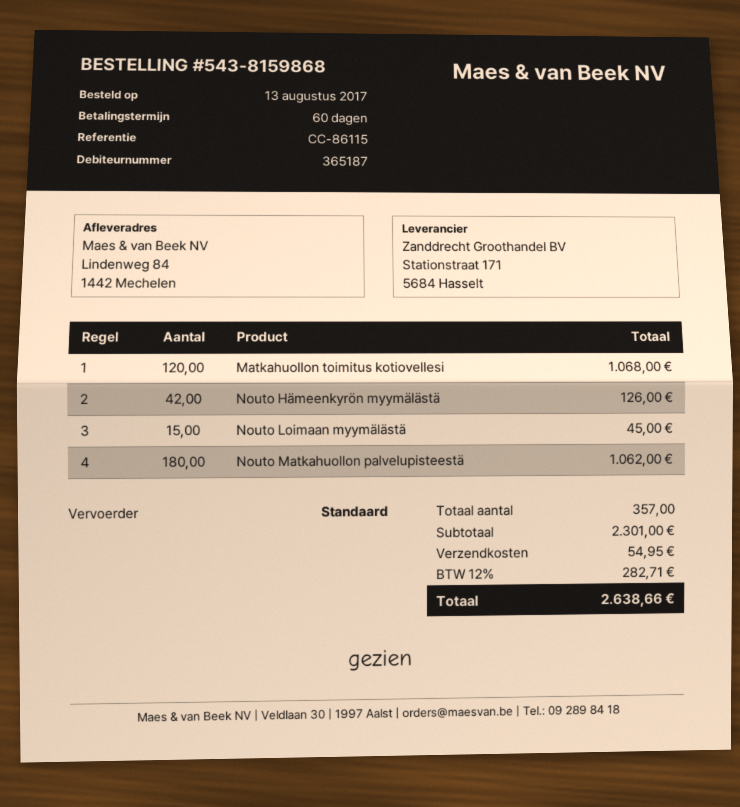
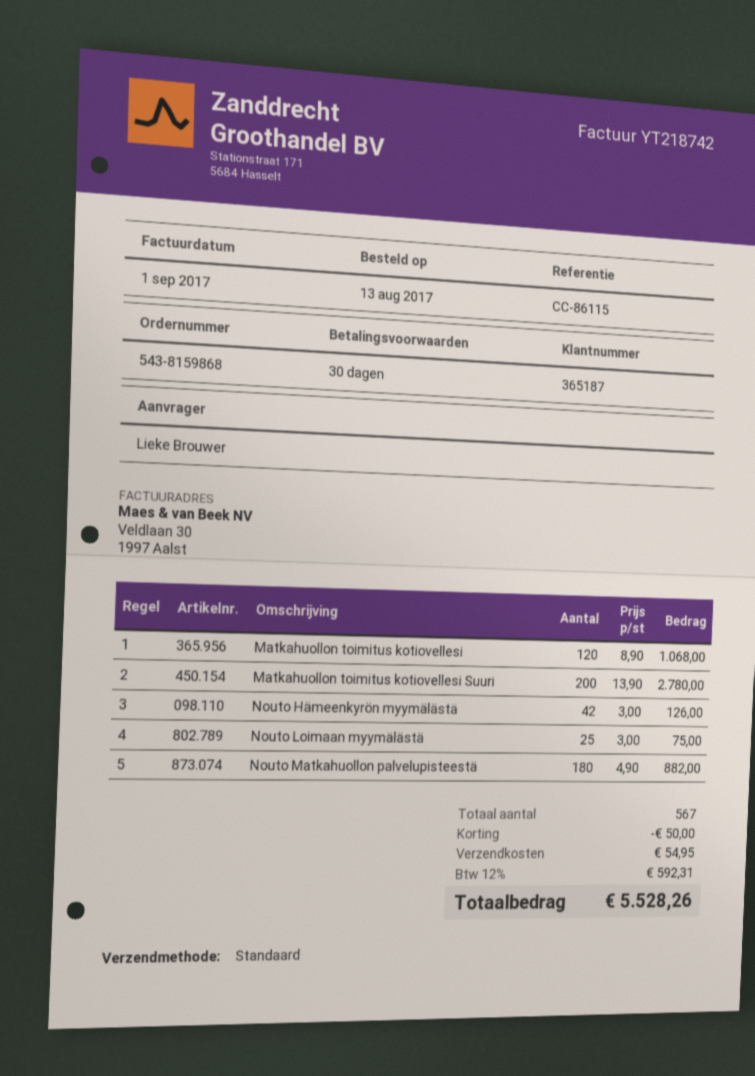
payment terms: 60 days -> 30 days
Nouto Loimaan myymälästä: 15 for 45.00 -> 25 for 75.00
Nouto Matkahuollon palvelupisteestä: 180 for 1062.00 -> 180 for 882.00
Matkahuollon toimitus kotiovellesi Suuri: none -> 200 for 2780.00
total quantity: 357 -> 567
discount: none -> 50.00
tax: 12% = 282.71 -> 12% = 592.31
total: 2638.66 -> 5528.26

